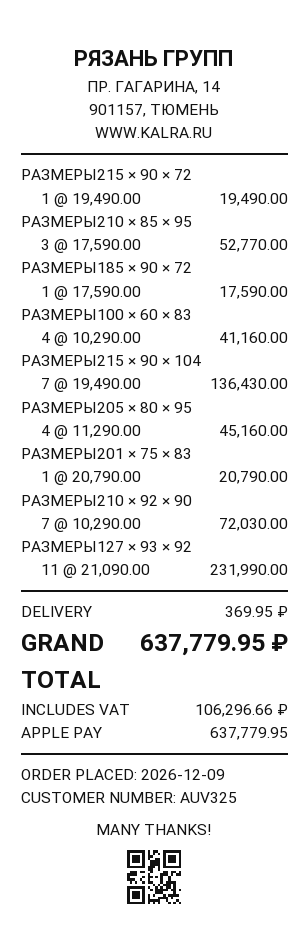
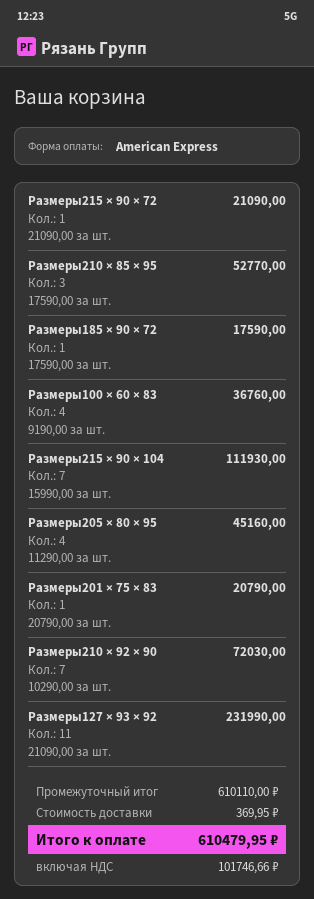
payment method: Apple Pay -> American Express
РАЗМЕРЫ215 × 90 × 72: 1 x 19490.00 = 19490.00 -> 1 x 21090.00 = 21090.00
РАЗМЕРЫ100 × 60 × 83: 4 x 10290.00 = 41160.00 -> 4 x 9190.00 = 36760.00
РАЗМЕРЫ215 × 90 × 104: 7 x 19490.00 = 136430.00 -> 7 x 15990.00 = 111930.00
tax: 106296.66 -> 101746.66
total: 637779.95 -> 610479.95

